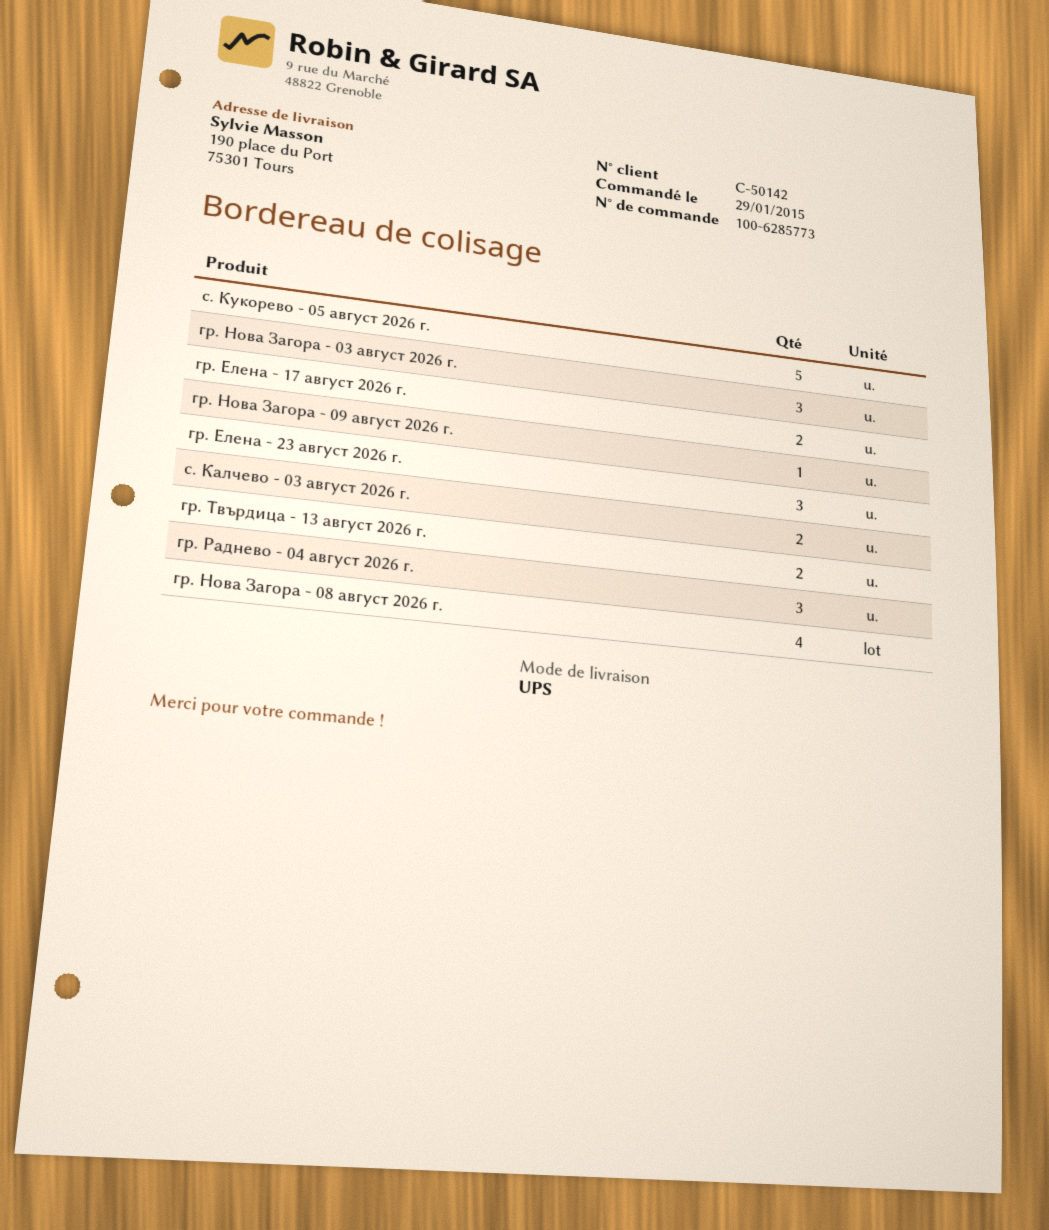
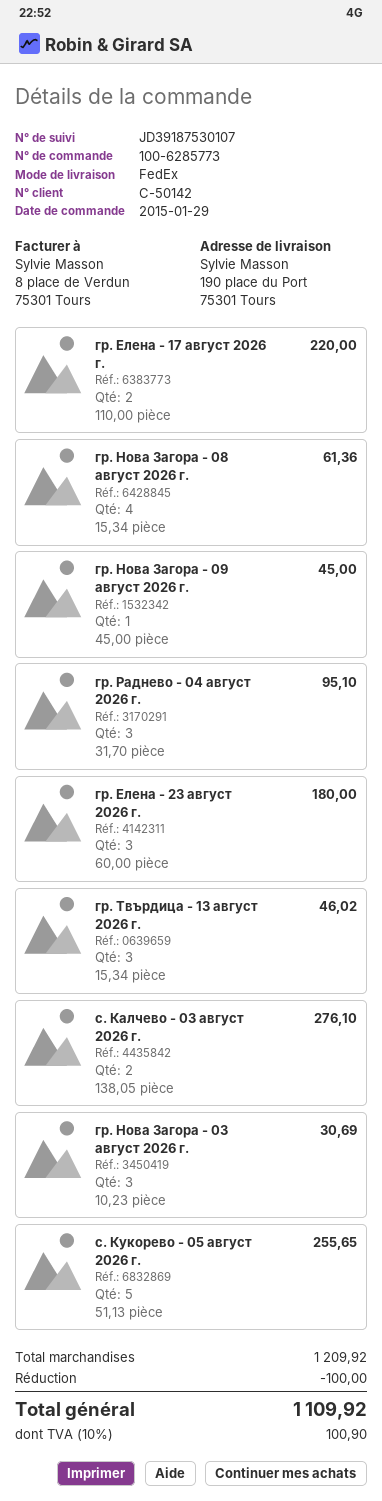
shipping method: UPS -> FedEx
гр. Твърдица - 13 август 2026 г.: 2 -> 3

